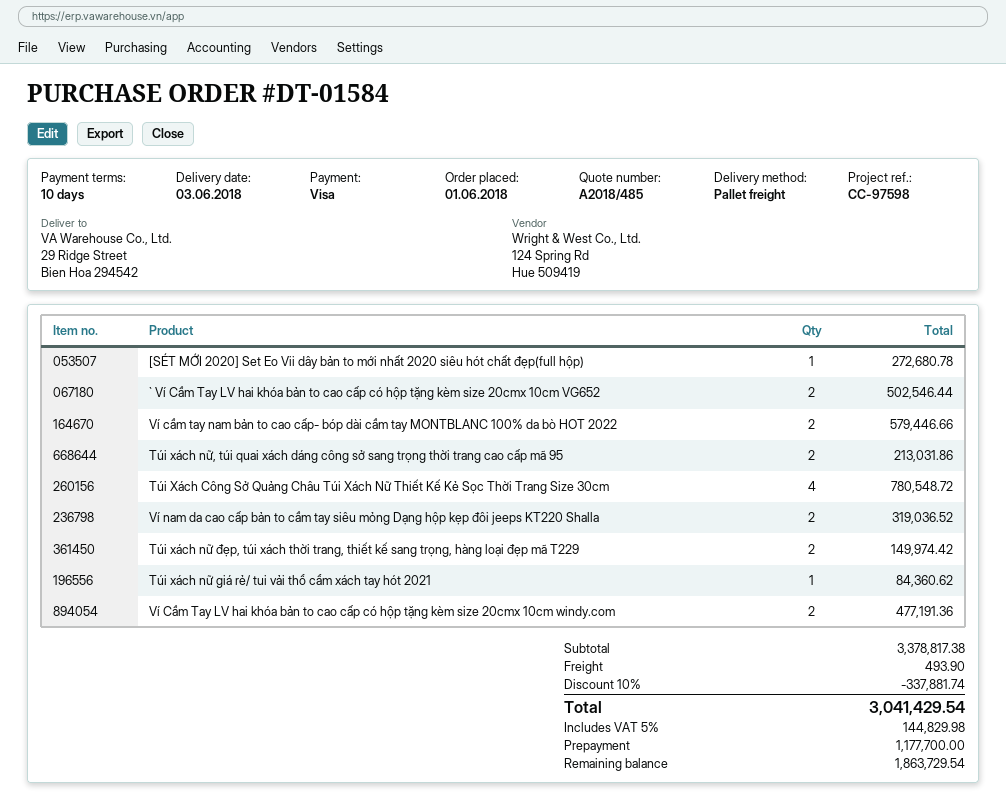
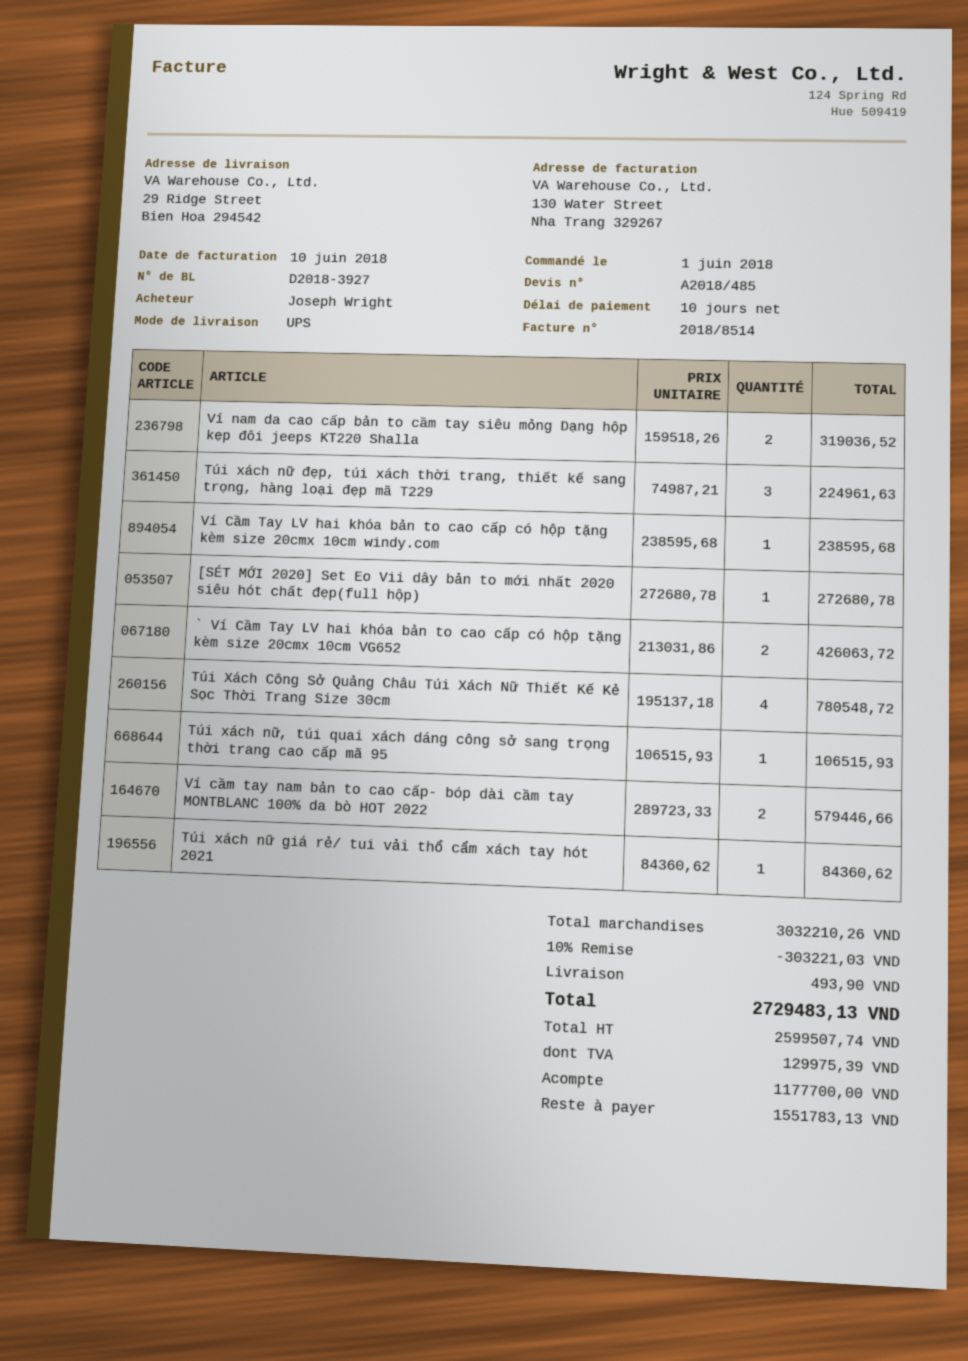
shipping method: pallet freight -> UPS
` Ví Cầm Tay LV hai khóa bản to cao cấp có hộp tặng kèm size 20cmx 10cm VG652: 2 for 502546.44 -> 2 for 426063.72
Túi xách nữ, túi quai xách dáng công sở sang trọng thời trang cao cấp mã 95: 2 for 213031.86 -> 1 for 106515.93
Túi xách nữ đẹp, túi xách thời trang, thiết kế sang trọng, hàng loại đẹp mã T229: 2 for 149974.42 -> 3 for 224961.63
Ví Cầm Tay LV hai khóa bản to cao cấp có hộp tặng kèm size 20cmx 10cm windy.com: 2 for 477191.36 -> 1 for 238595.68
subtotal: 3378817.38 -> 3032210.26
discount: 10% = 337881.74 -> 10% = 303221.03
tax: 144829.98 -> 129975.39
total: 3041429.54 -> 2729483.13
balance: 1863729.54 -> 1551783.13

